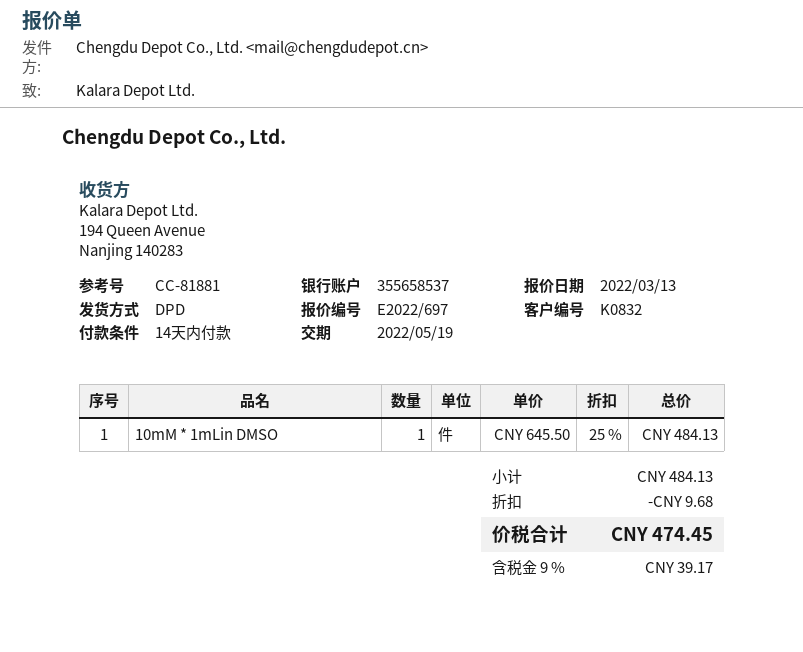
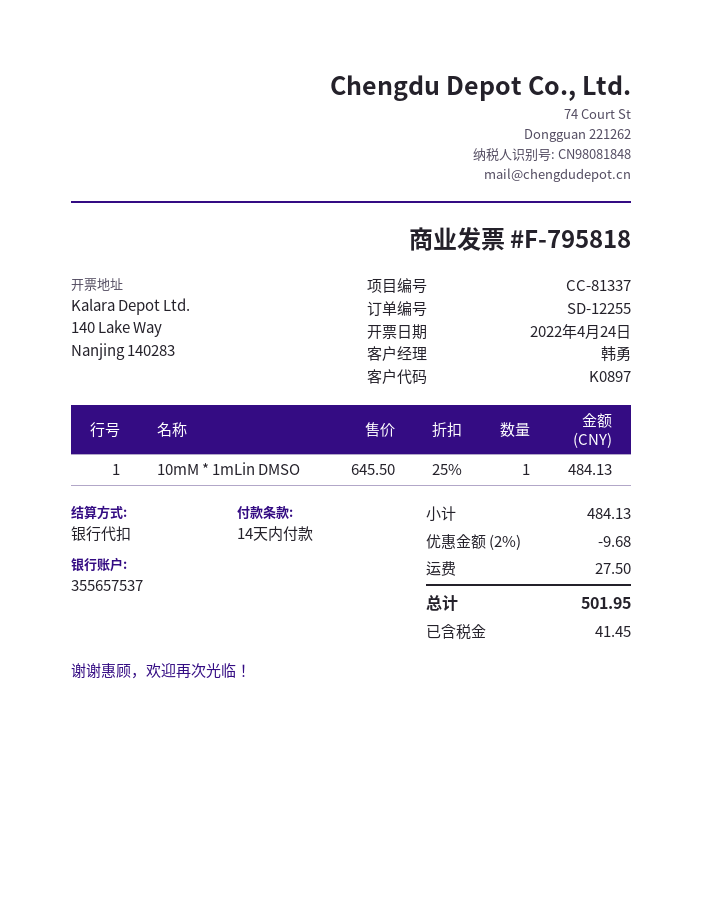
customer number: K0832 -> K0897
reference: CC-81881 -> CC-81337
bank account: 355658537 -> 355657537
shipping: none -> 27.50
tax: 39.17 -> 41.45
total: 474.45 -> 501.95

